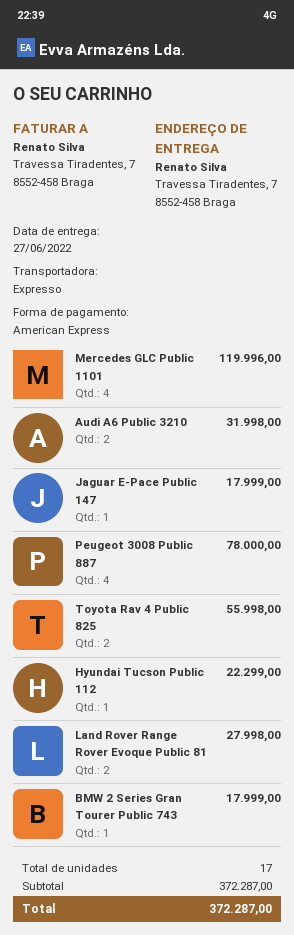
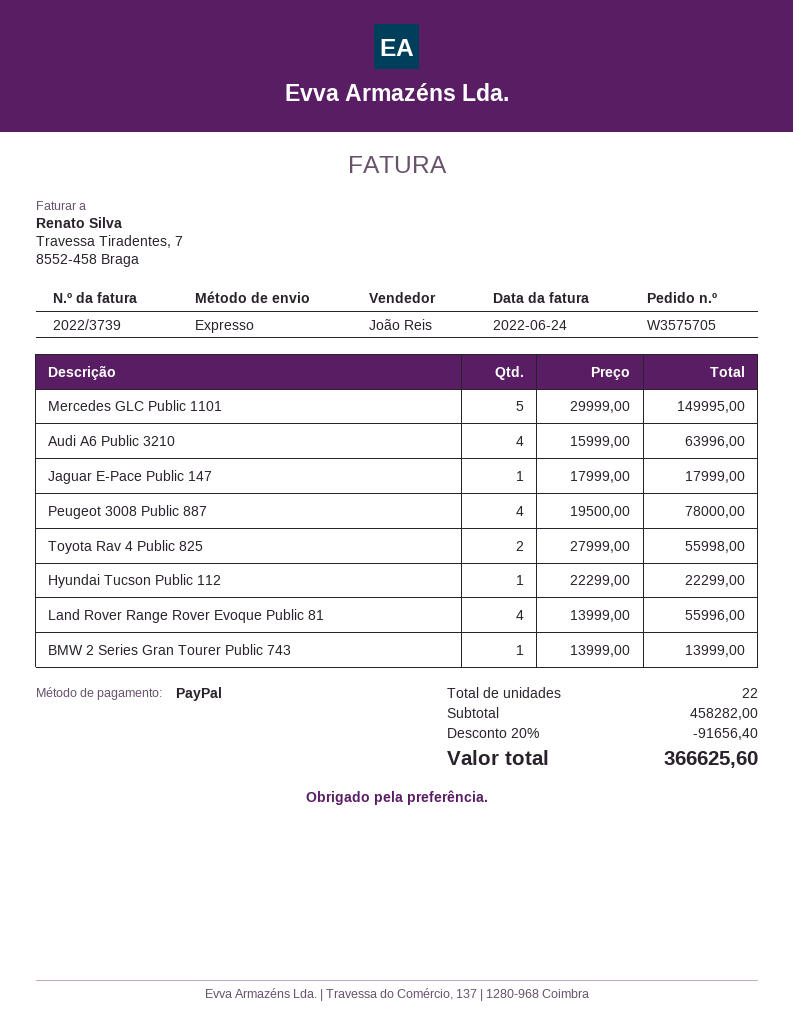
payment method: American Express -> PayPal
Mercedes GLC Public 1101: 4 for 119996.00 -> 5 for 149995.00
Audi A6 Public 3210: 2 for 31998.00 -> 4 for 63996.00
Land Rover Range Rover Evoque Public 81: 2 for 27998.00 -> 4 for 55996.00
BMW 2 Series Gran Tourer Public 743: 1 for 17999.00 -> 1 for 13999.00
total quantity: 17 -> 22
subtotal: 372287.00 -> 458282.00
discount: none -> 20% = 91656.40
total: 372287.00 -> 366625.60

